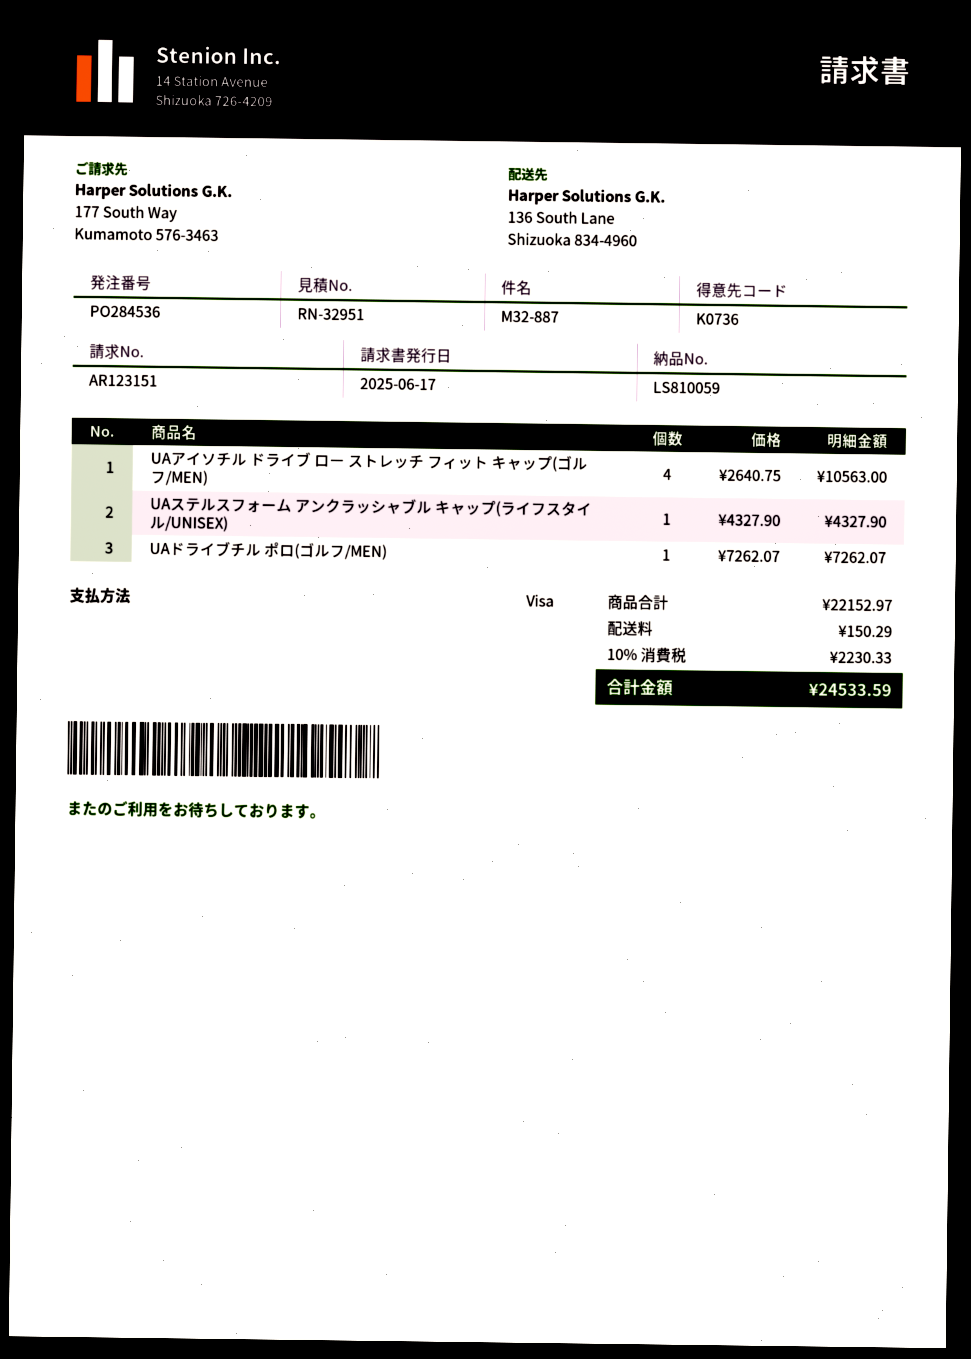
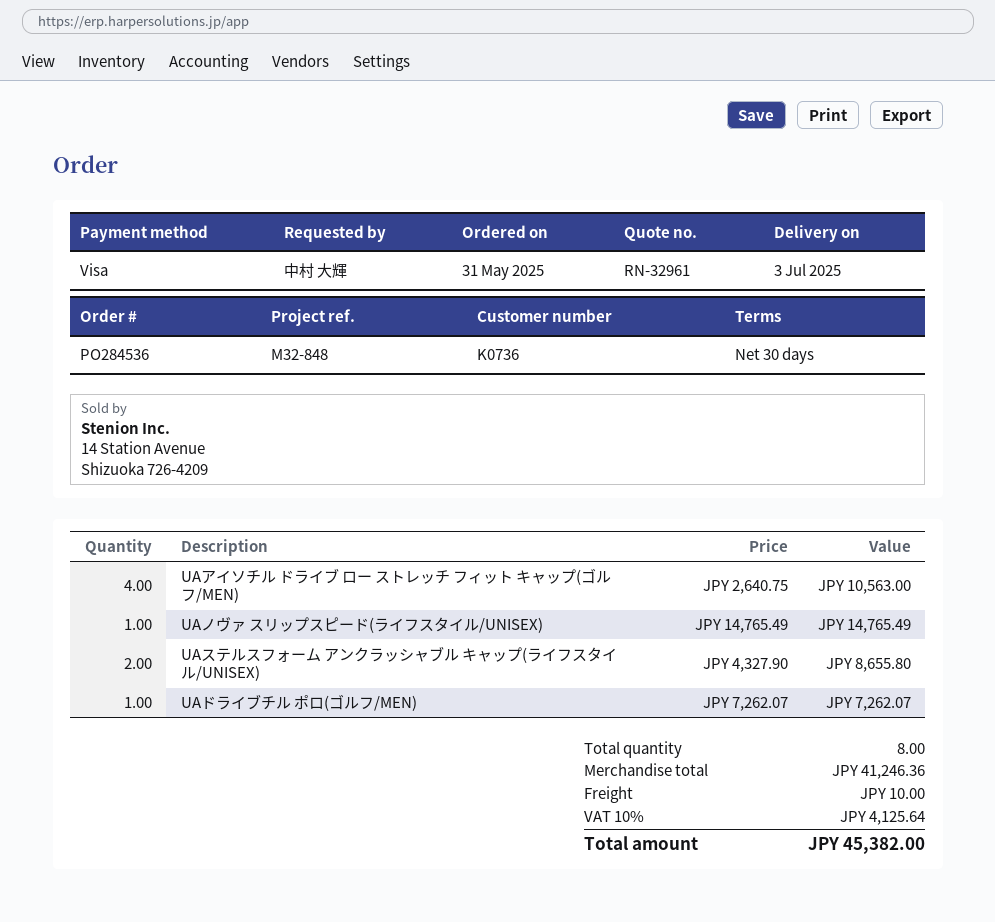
quote number: RN-32951 -> RN-32961
reference: M32-887 -> M32-848
UAステルスフォーム アンクラッシャブル キャップ(ライフスタイル/UNISEX): 1 x 4327.90 = 4327.90 -> 2 x 4327.90 = 8655.80
UAノヴァ スリップスピード(ライフスタイル/UNISEX): none -> 1 x 14765.49 = 14765.49
subtotal: 22152.97 -> 41246.36
shipping: 150.29 -> 10.00
tax: 10% = 2230.33 -> 10% = 4125.64
total: 24533.59 -> 45382.00

